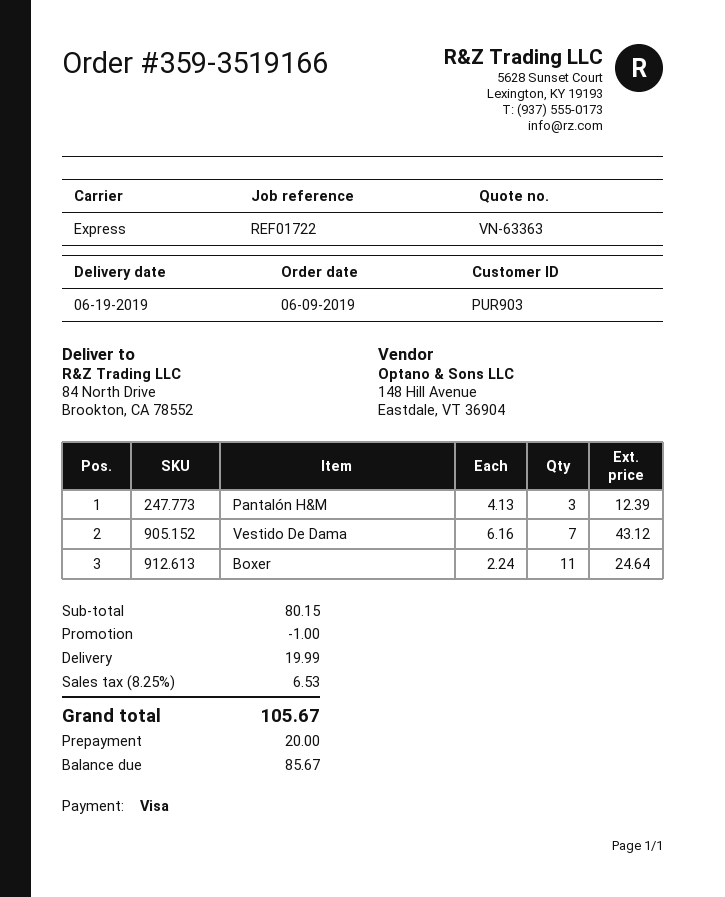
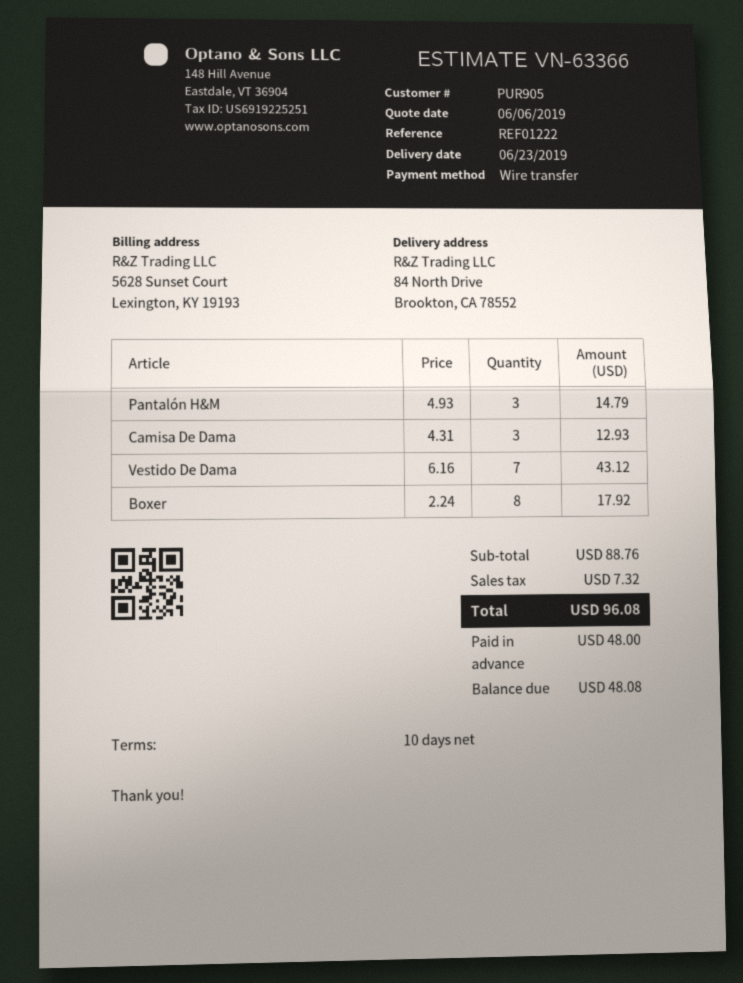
quote number: VN-63363 -> VN-63366
delivery date: 2019-06-19 -> 2019-06-23
customer number: PUR903 -> PUR905
reference: REF01722 -> REF01222
payment method: Visa -> bank transfer
Pantalón H&M: 3 x 4.13 = 12.39 -> 3 x 4.93 = 14.79
Boxer: 11 x 2.24 = 24.64 -> 8 x 2.24 = 17.92
Camisa De Dama: none -> 3 x 4.31 = 12.93
subtotal: 80.15 -> 88.76
discount: 1.00 -> none
shipping: 19.99 -> none
tax: 6.53 -> 7.32
total: 105.67 -> 96.08
deposit: 20.00 -> 48.00
balance: 85.67 -> 48.08

